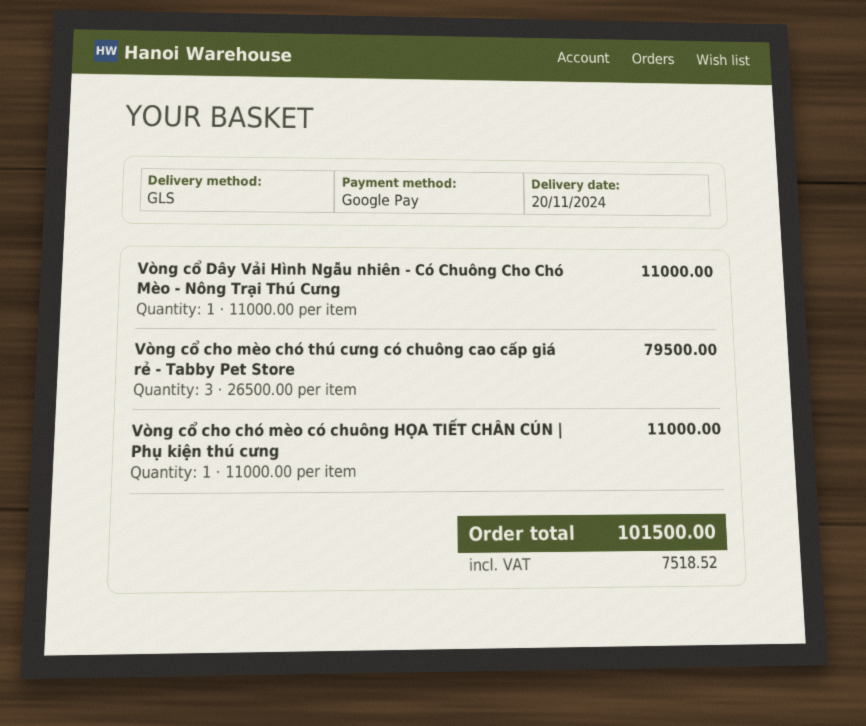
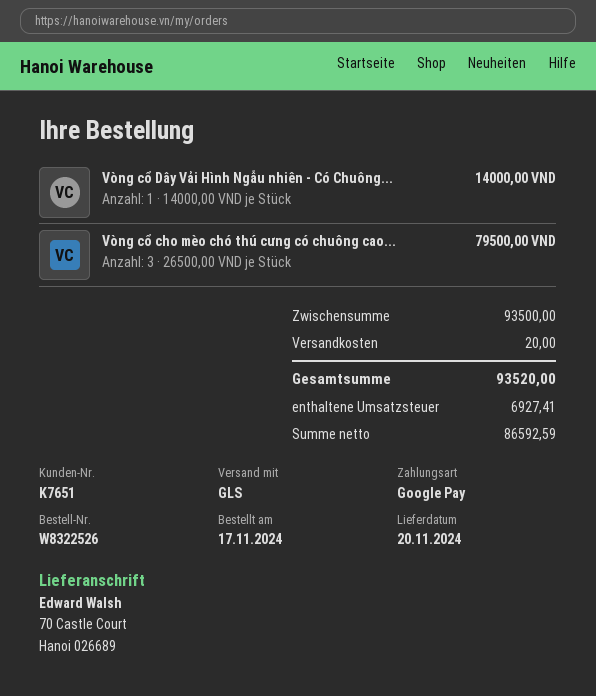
Vòng cổ Dây Vải Hình Ngẫu nhiên - Có Chuông Cho Chó Mèo - Nông Trại Thú Cưng: 1 x 11000.00 = 11000.00 -> 1 x 14000.00 = 14000.00
Vòng cổ cho chó mèo có chuông HỌA TIẾT CHÂN CÚN | Phụ kiện thú cưng: 1 x 11000.00 = 11000.00 -> none
shipping: none -> 20.00
tax: 7518.52 -> 6927.41
total: 101500.00 -> 93520.00

